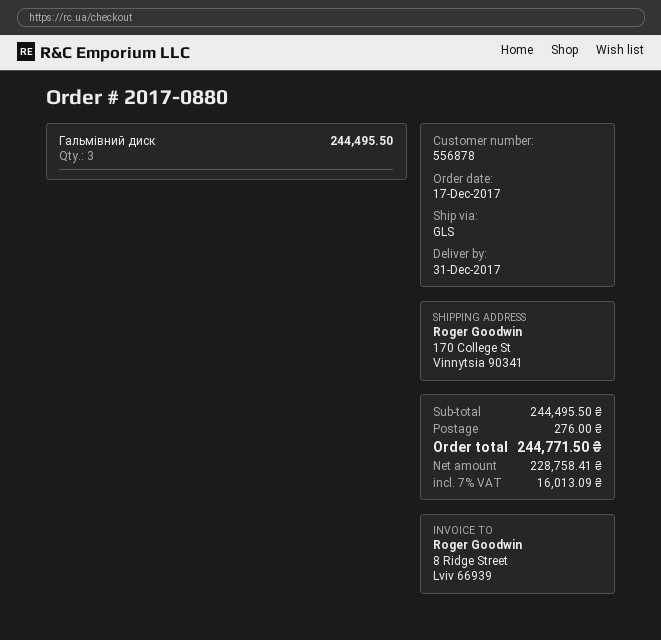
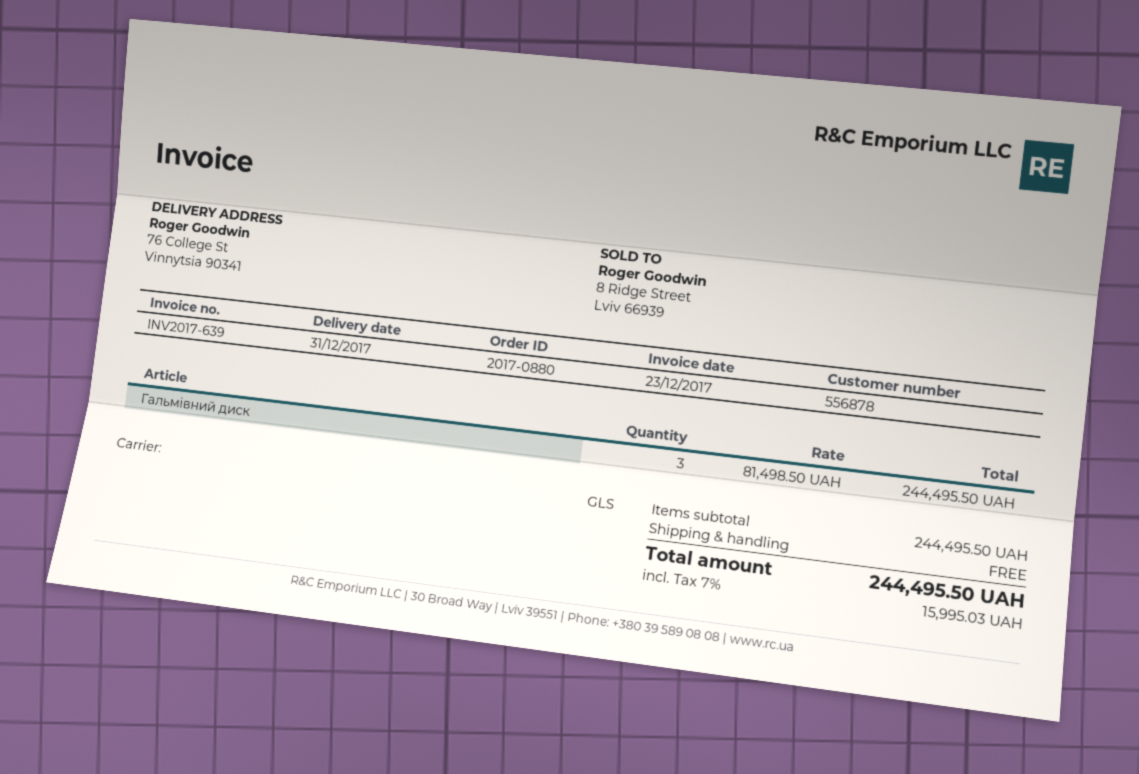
ship to: 170 College St, Vinnytsia 90341 -> 76 College St, Vinnytsia 90341
shipping: 276.00 -> 0.00
tax: 7% = 16013.09 -> 7% = 15995.03
total: 244771.50 -> 244495.50

